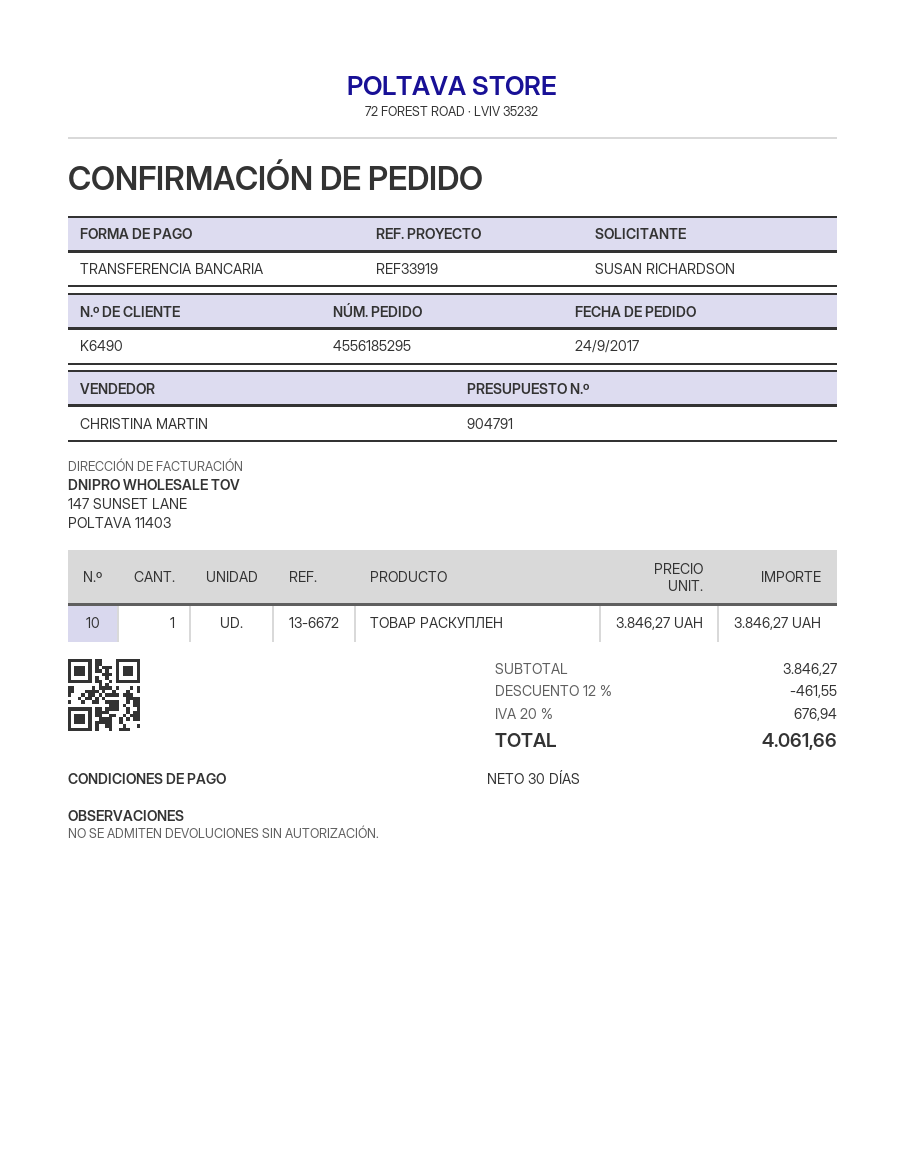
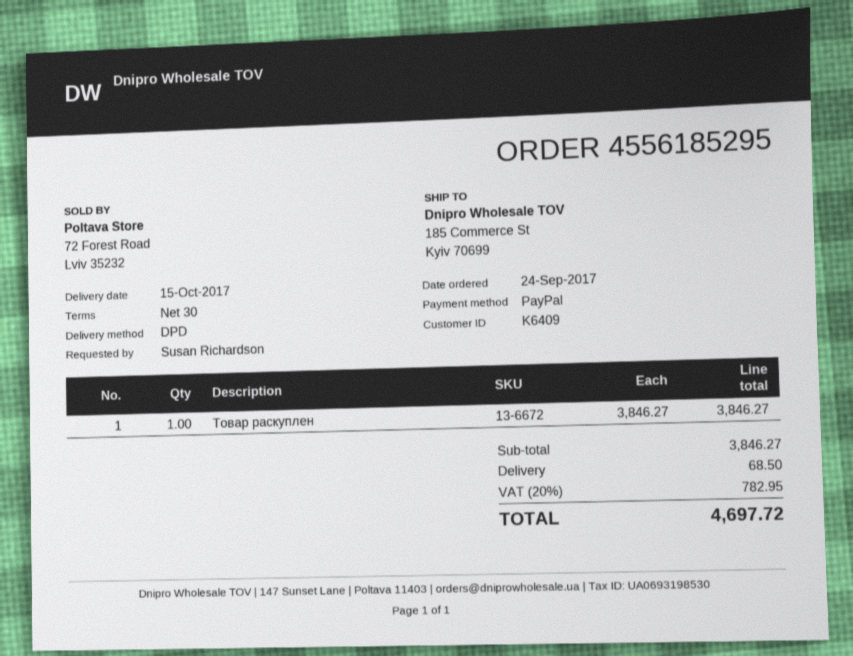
customer number: K6490 -> K6409
payment method: bank transfer -> PayPal
discount: 12% = 461.55 -> none
shipping: none -> 68.50
tax: 20% = 676.94 -> 20% = 782.95
total: 4061.66 -> 4697.72

